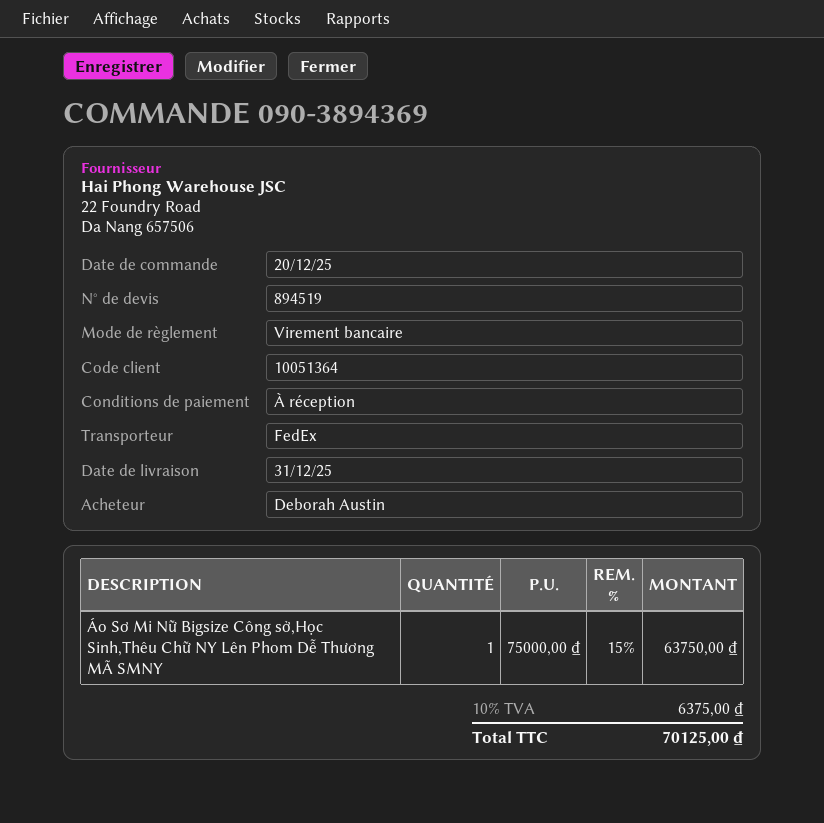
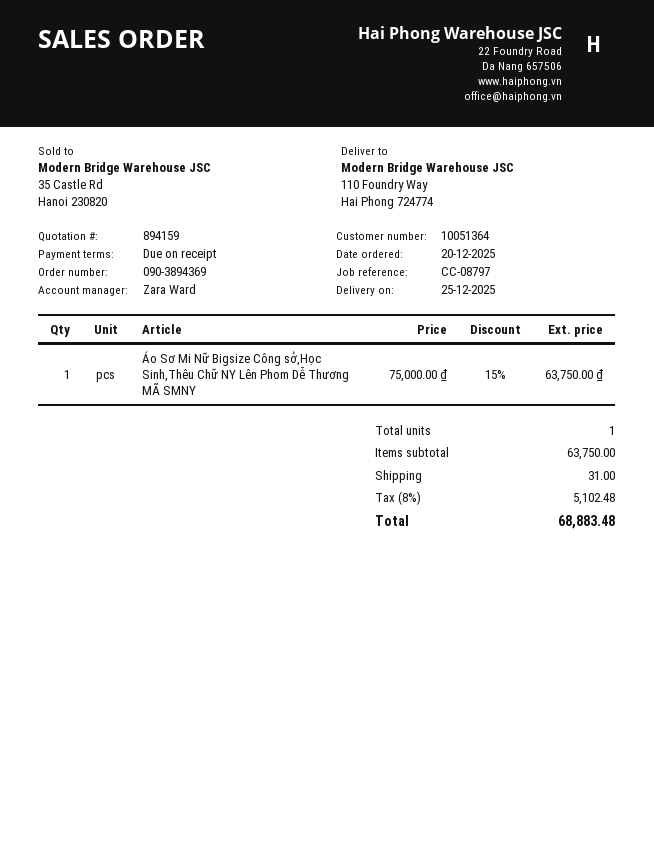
quote number: 894519 -> 894159
delivery date: 2025-12-31 -> 2025-12-25
shipping: none -> 31.00
tax: 10% = 6375.00 -> 8% = 5102.48
total: 70125.00 -> 68883.48

